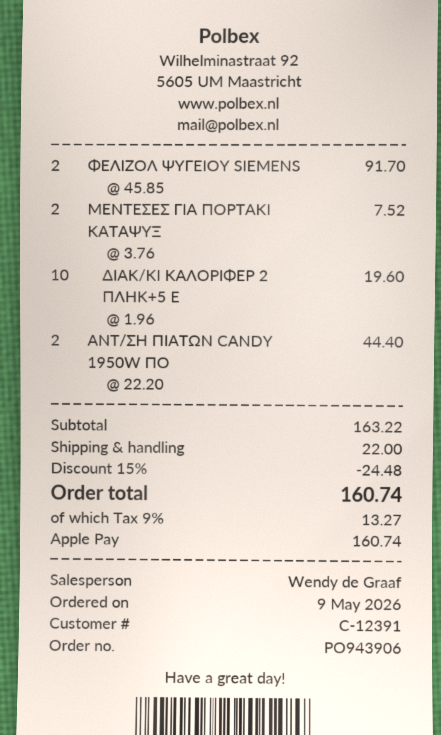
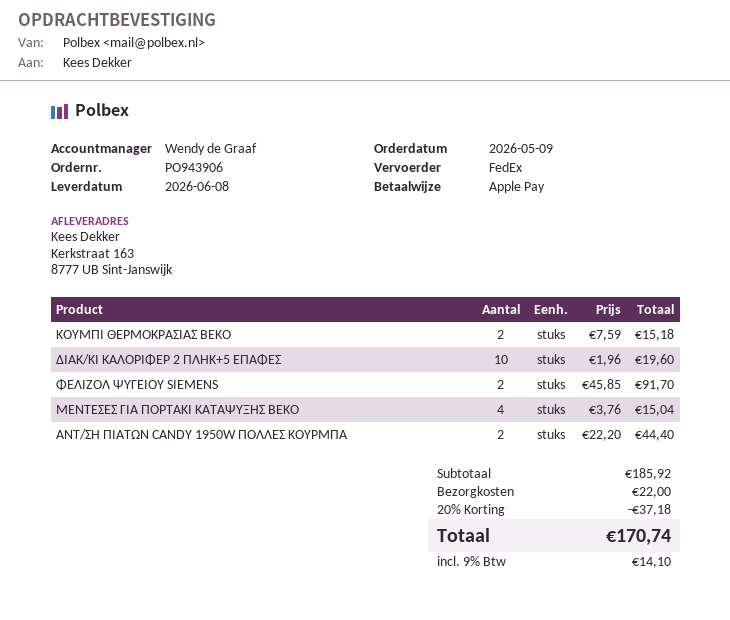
ΜΕΝΤΕΣΕΣ ΓΙΑ ΠΟΡΤΑΚΙ ΚΑΤΑΨΥΞ: 2 x 3.76 = 7.52 -> 4 x 3.76 = 15.04
ΚΟΥΜΠΙ ΘΕΡΜΟΚΡΑΣΙΑΣ BEKO: none -> 2 x 7.59 = 15.18
subtotal: 163.22 -> 185.92
discount: 15% = 24.48 -> 20% = 37.18
tax: 9% = 13.27 -> 9% = 14.10
total: 160.74 -> 170.74

